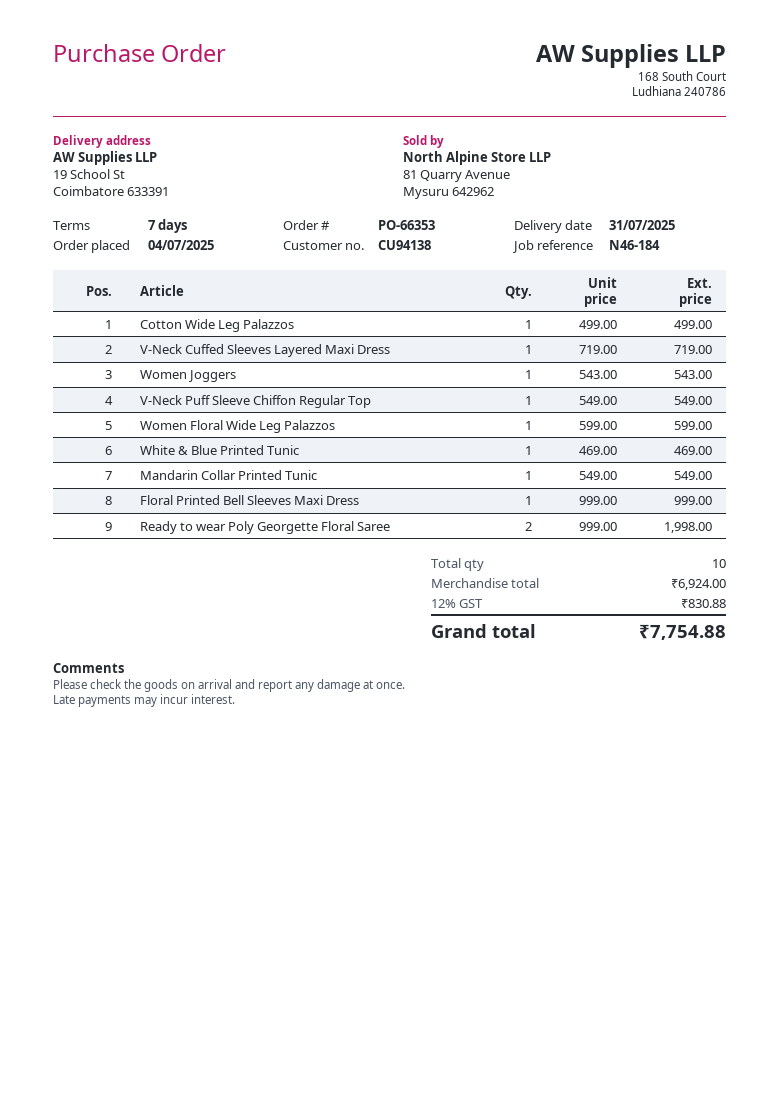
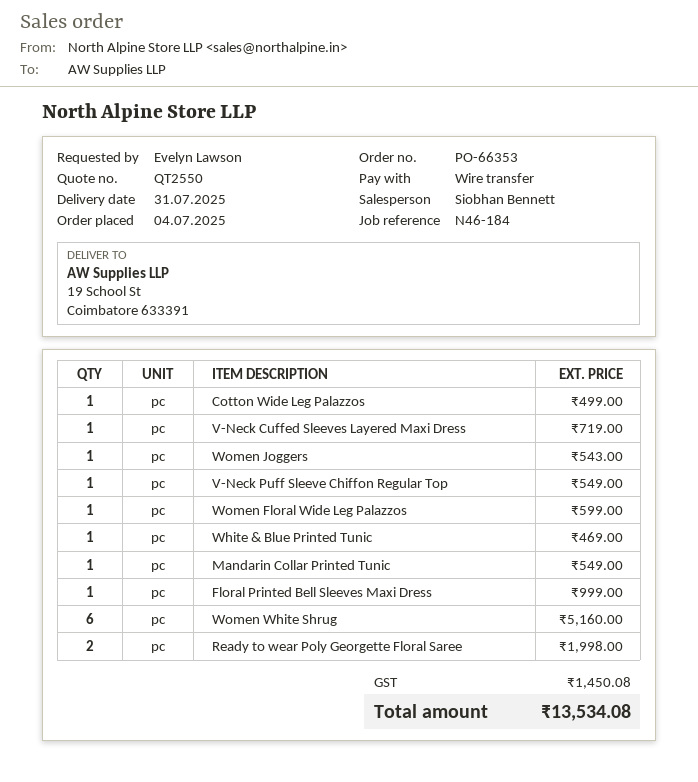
Women White Shrug: none -> 6 for 5160.00
tax: 830.88 -> 1450.08
total: 7754.88 -> 13534.08

